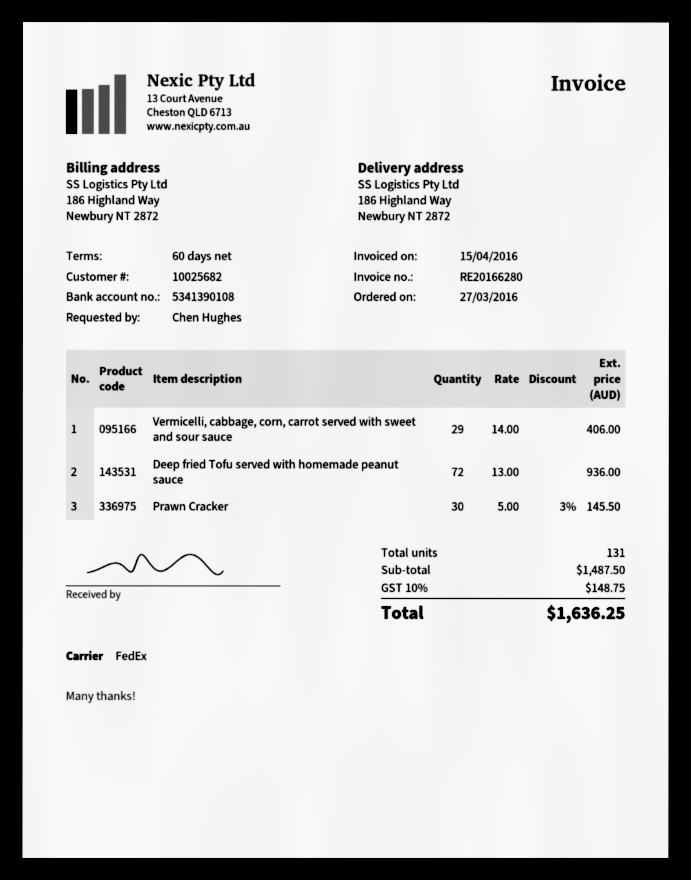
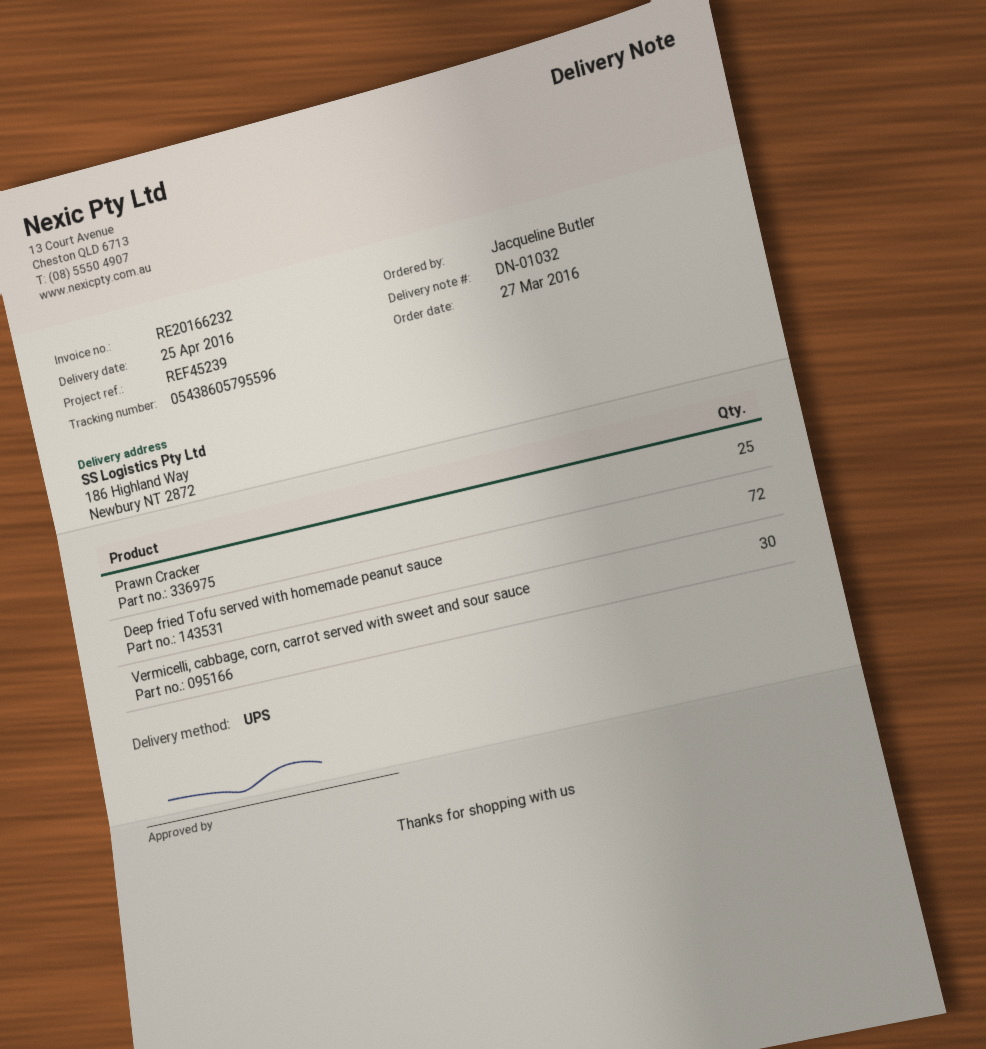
invoice number: RE20166280 -> RE20166232
ordered by: Chen Hughes -> Jacqueline Butler
shipping method: FedEx -> UPS
Vermicelli, cabbage, corn, carrot served with sweet and sour sauce: 29 -> 30
Prawn Cracker: 30 -> 25

